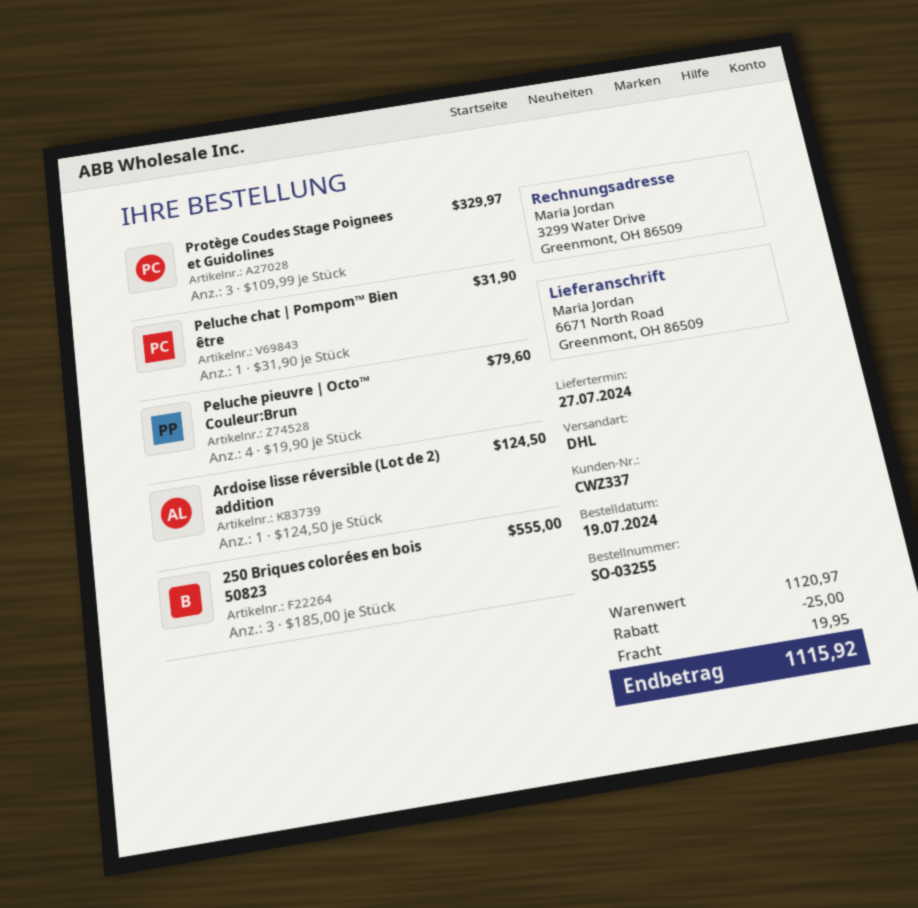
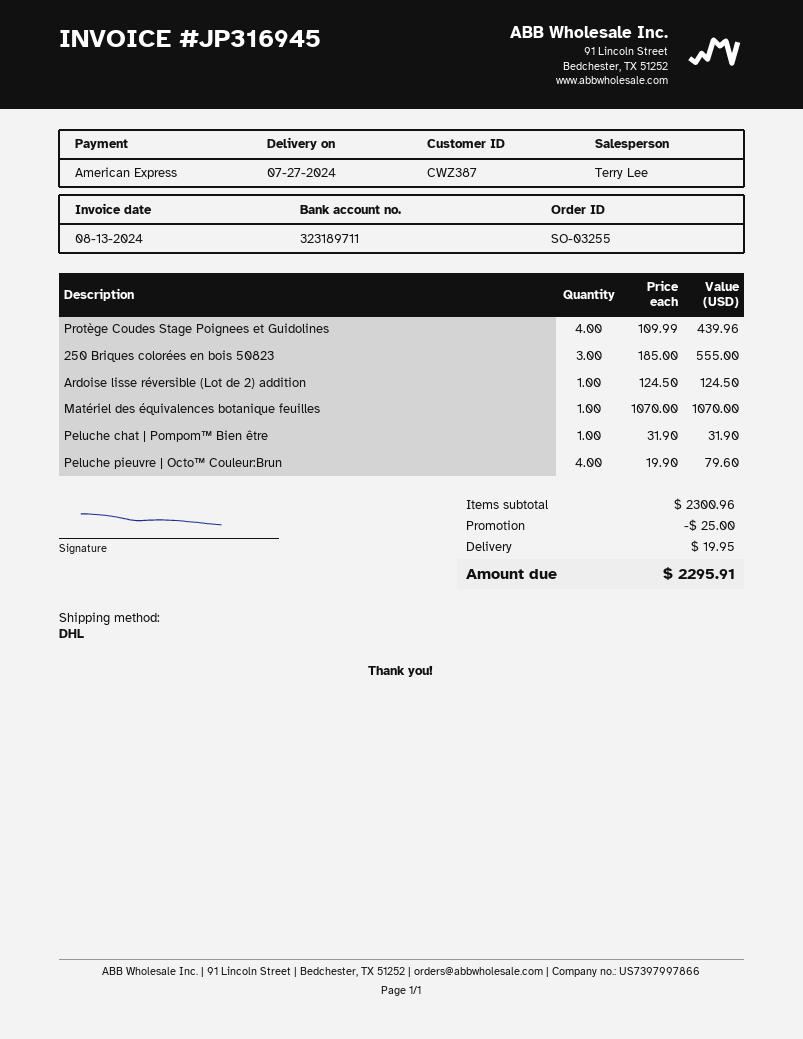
customer number: CWZ337 -> CWZ387
Protège Coudes Stage Poignees et Guidolines: 3 x 109.99 = 329.97 -> 4 x 109.99 = 439.96
Matériel des équivalences botanique feuilles: none -> 1 x 1070.00 = 1070.00
subtotal: 1120.97 -> 2300.96
total: 1115.92 -> 2295.91

